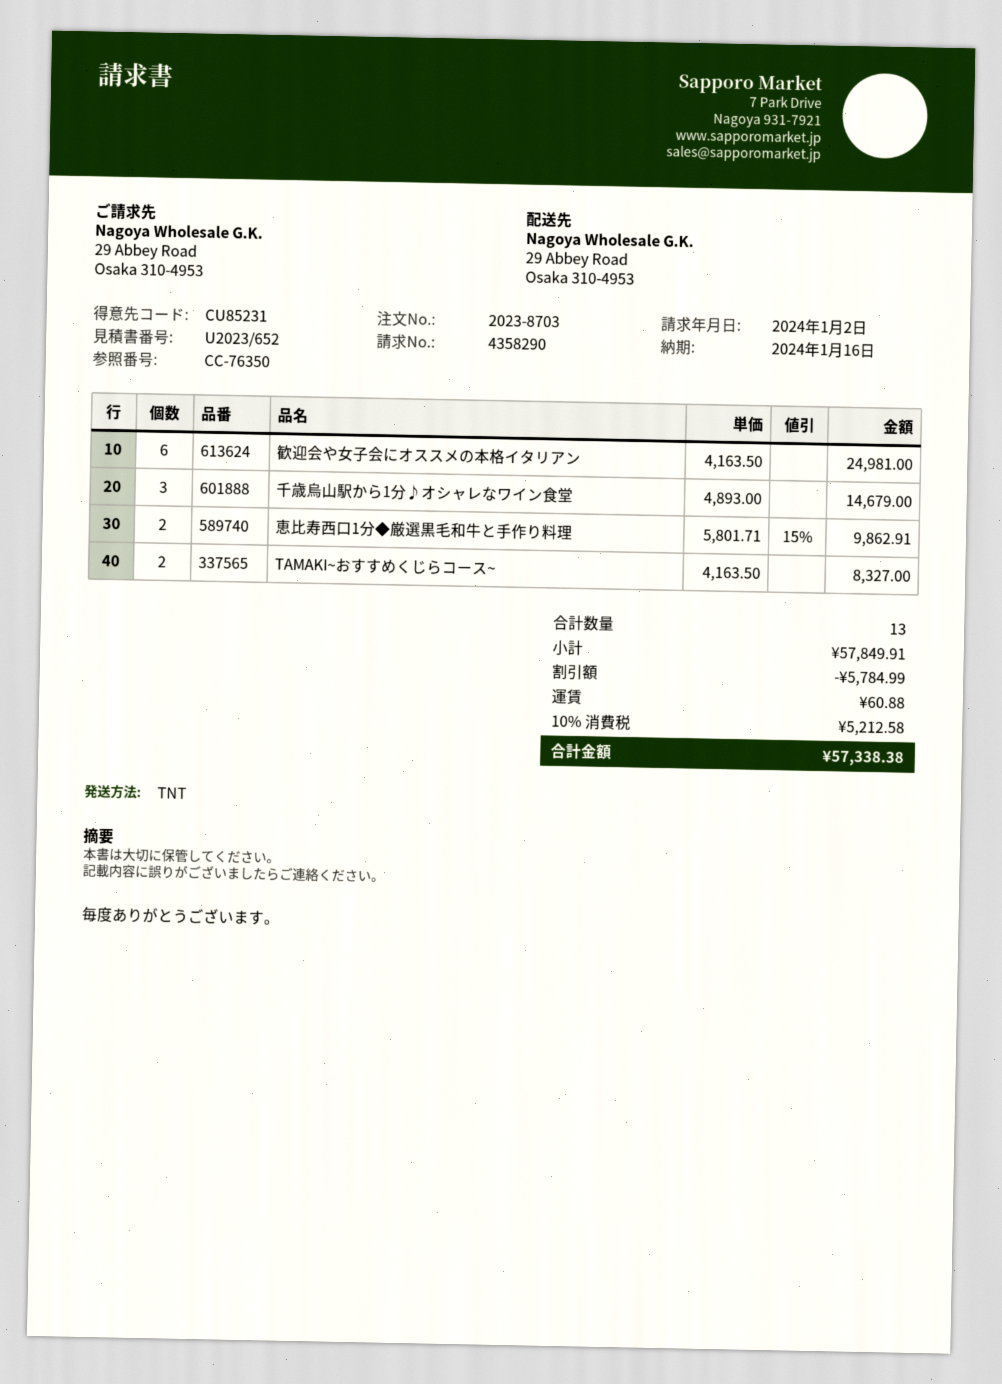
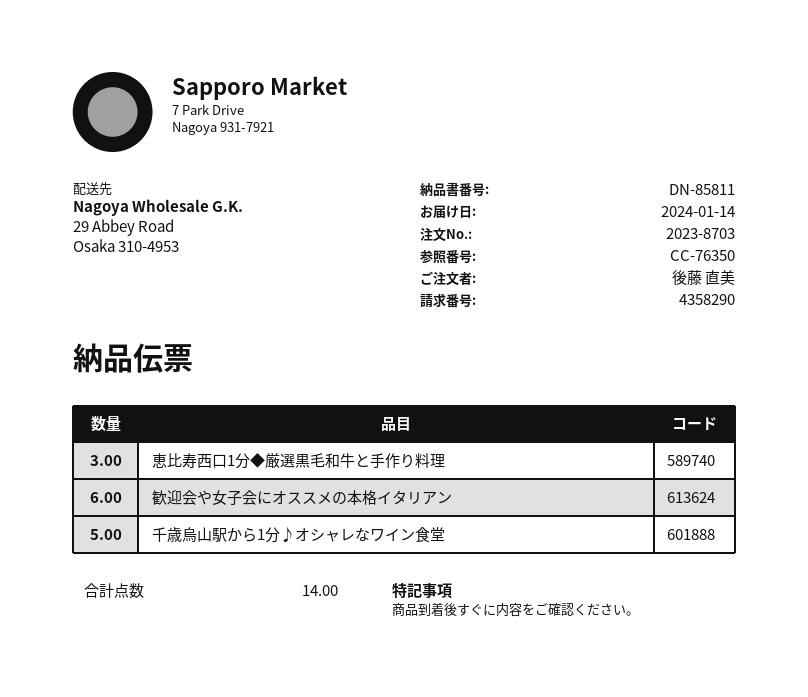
delivery date: 2024-01-16 -> 2024-01-14
千歳烏山駅から1分♪オシャレなワイン食堂: 3 -> 5
恵比寿西口1分◆厳選黒毛和牛と手作り料理: 2 -> 3
TAMAKI~おすすめくじらコース~: 2 -> none
total quantity: 13 -> 14

